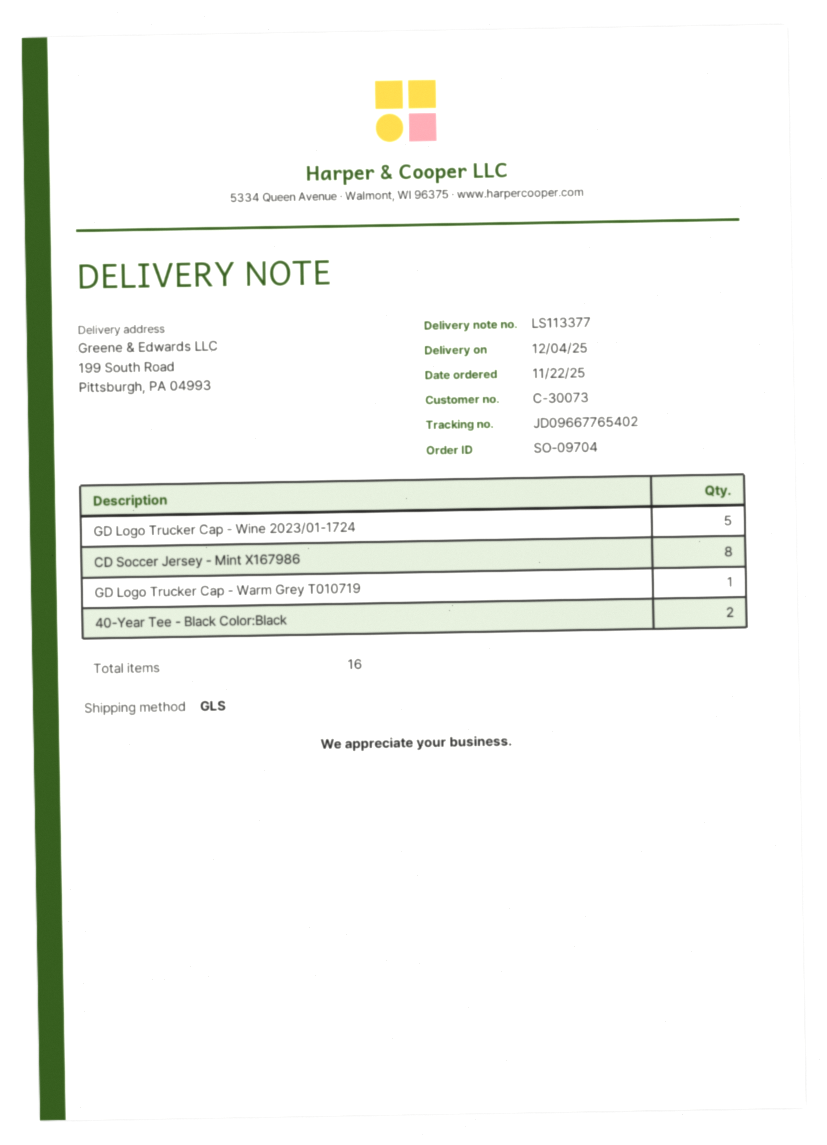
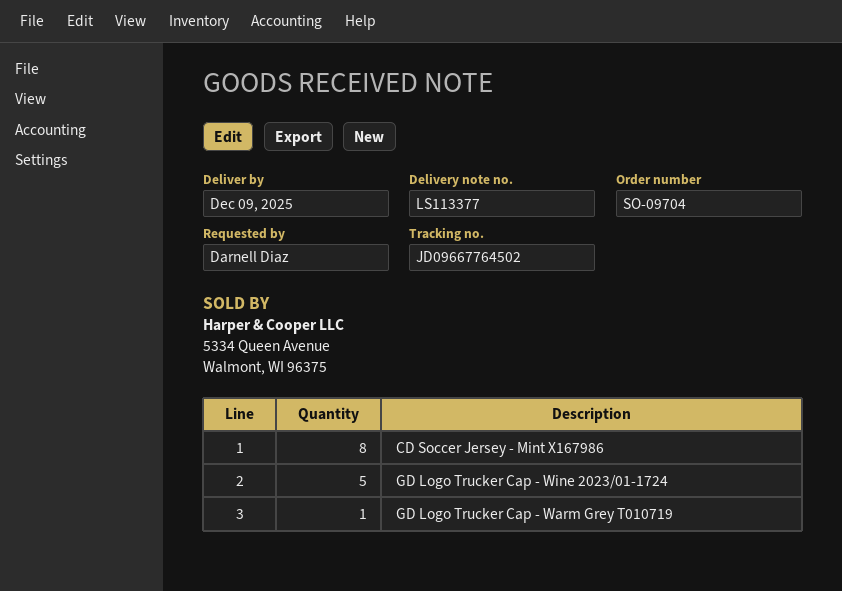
delivery date: 2025-12-04 -> 2025-12-09
tracking number: JD09667765402 -> JD09667764502
40-Year Tee - Black Color:Black: 2 -> none

